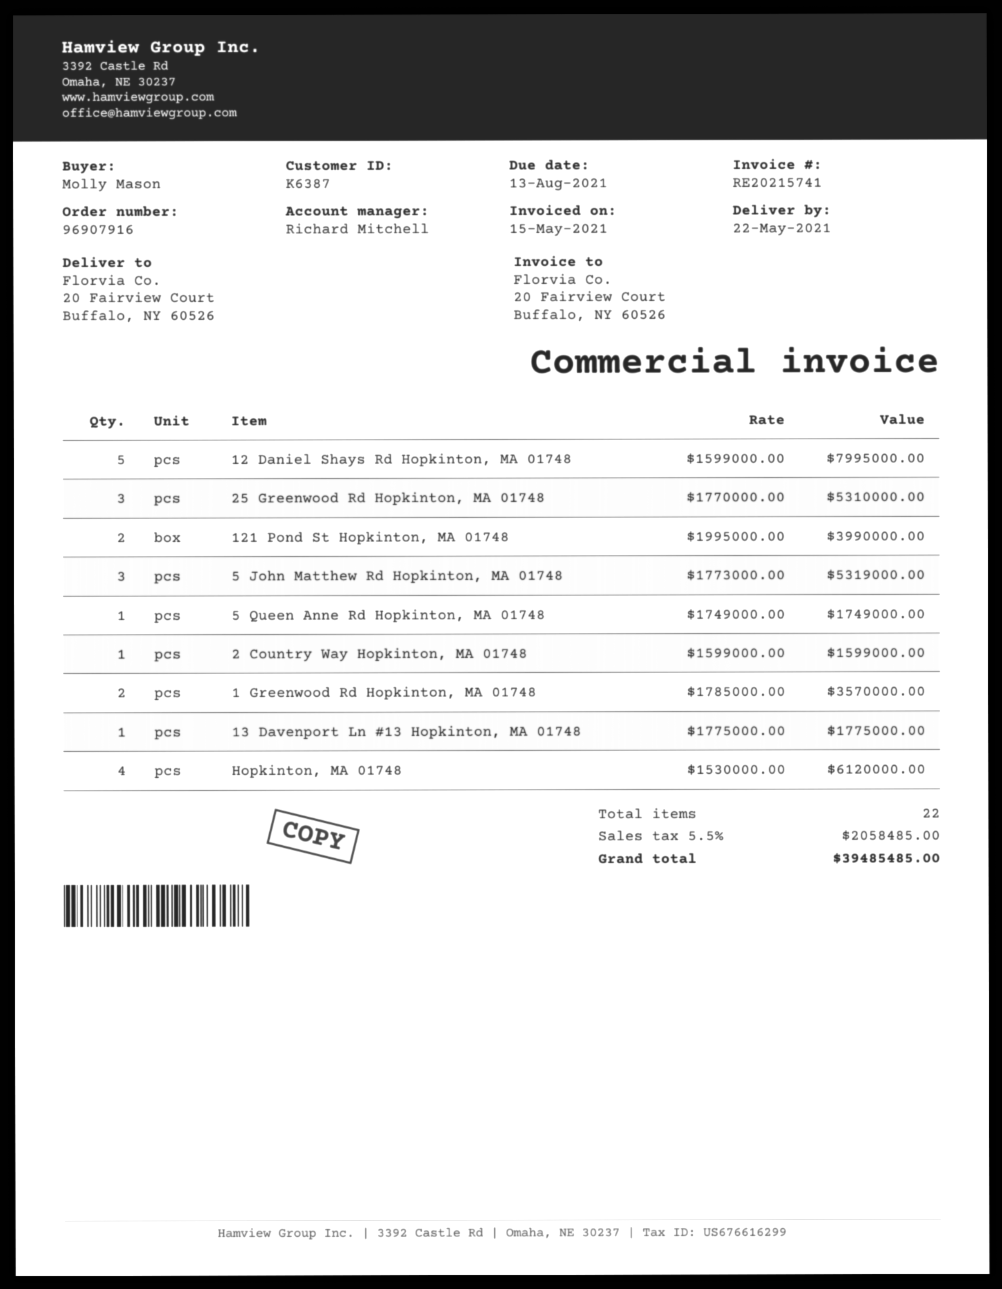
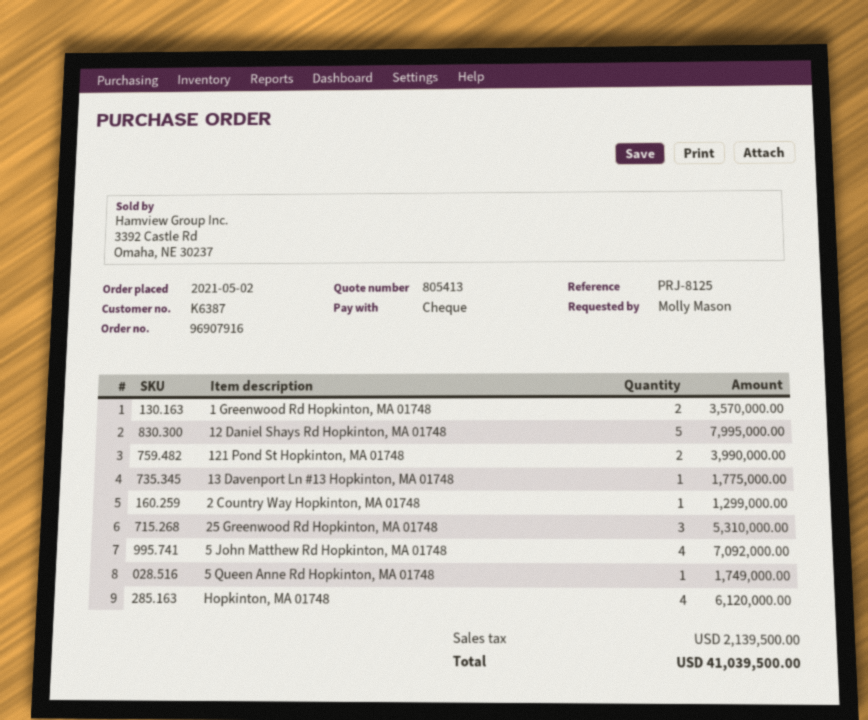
5 John Matthew Rd Hopkinton, MA 01748: 3 for 5319000.00 -> 4 for 7092000.00
2 Country Way Hopkinton, MA 01748: 1 for 1599000.00 -> 1 for 1299000.00
tax: 2058485.00 -> 2139500.00
total: 39485485.00 -> 41039500.00

